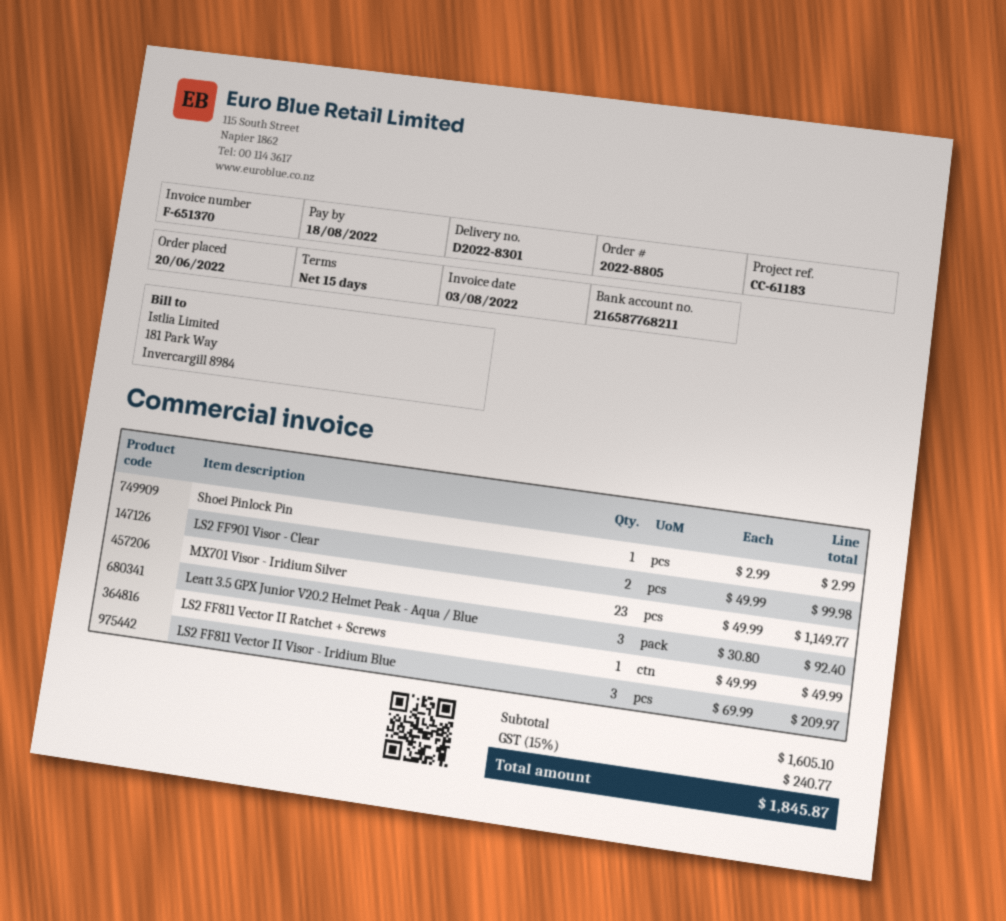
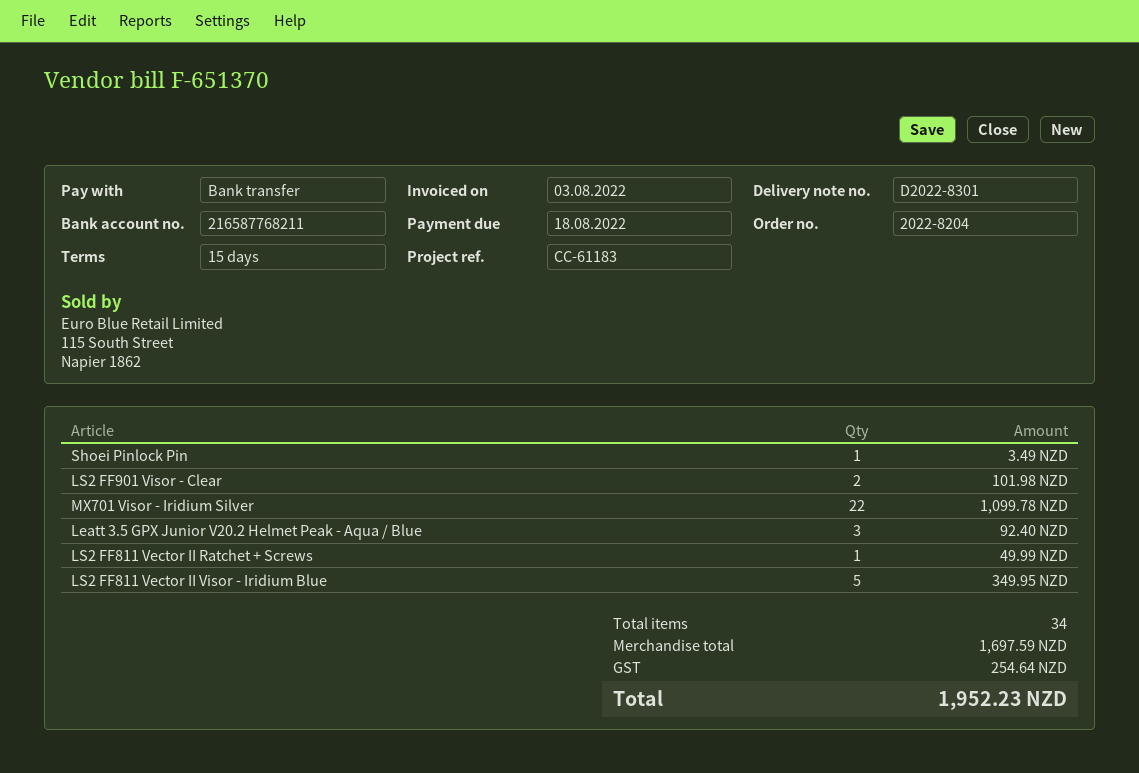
order number: 2022-8805 -> 2022-8204
Shoei Pinlock Pin: 1 for 2.99 -> 1 for 3.49
LS2 FF901 Visor - Clear: 2 for 99.98 -> 2 for 101.98
MX701 Visor - Iridium Silver: 23 for 1149.77 -> 22 for 1099.78
LS2 FF811 Vector II Visor - Iridium Blue: 3 for 209.97 -> 5 for 349.95
subtotal: 1605.10 -> 1697.59
tax: 240.77 -> 254.64
total: 1845.87 -> 1952.23

